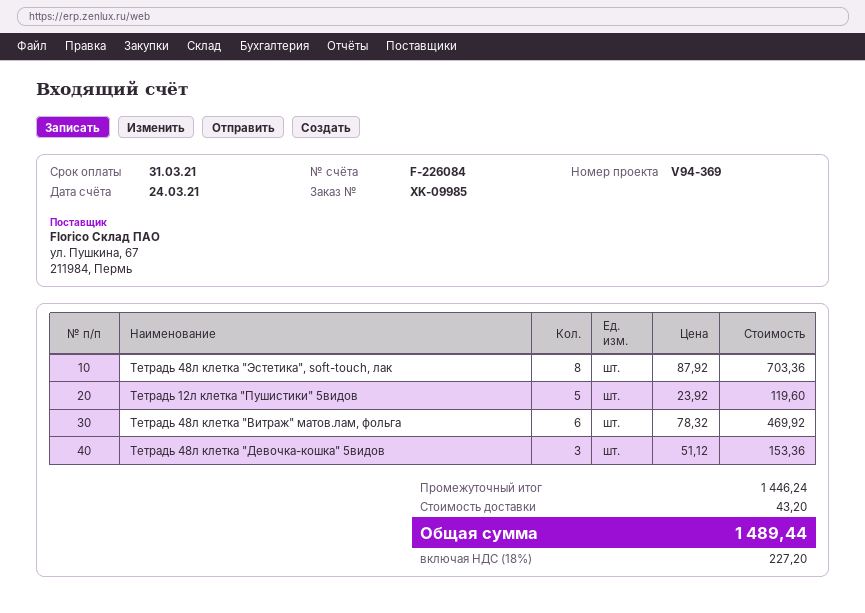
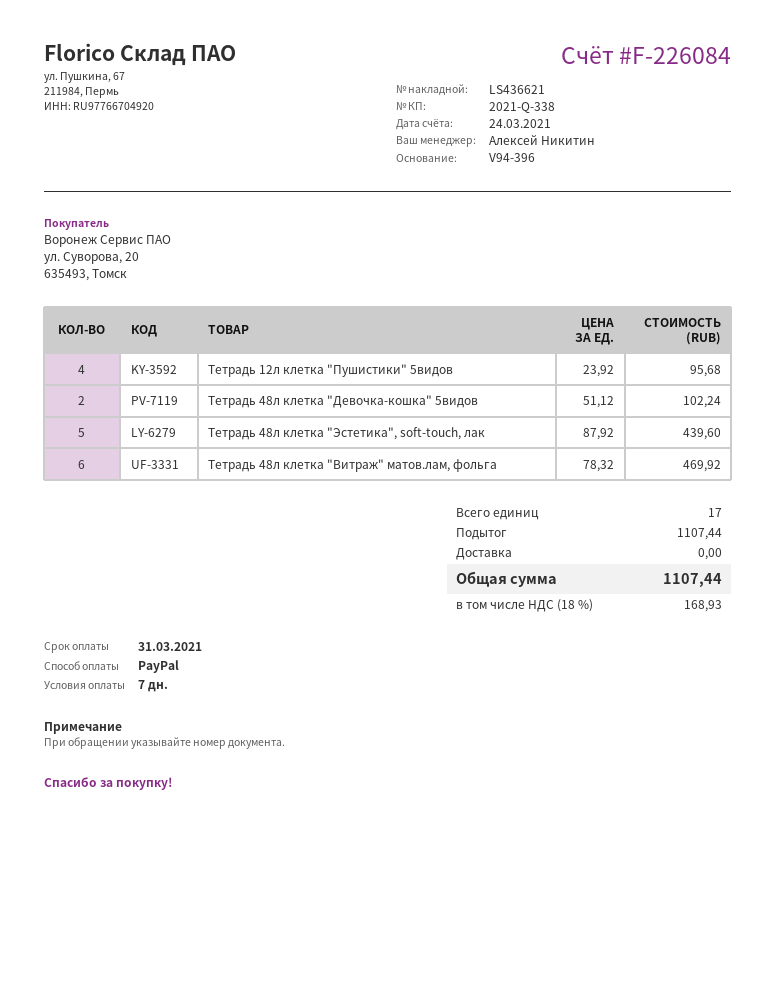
reference: V94-369 -> V94-396
Тетрадь 48л клетка "Эстетика", soft-touch, лак: 8 x 87.92 = 703.36 -> 5 x 87.92 = 439.60
Тетрадь 12л клетка "Пушистики" 5видов: 5 x 23.92 = 119.60 -> 4 x 23.92 = 95.68
Тетрадь 48л клетка "Девочка-кошка" 5видов: 3 x 51.12 = 153.36 -> 2 x 51.12 = 102.24
subtotal: 1446.24 -> 1107.44
shipping: 43.20 -> 0.00
tax: 18% = 227.20 -> 18% = 168.93
total: 1489.44 -> 1107.44

